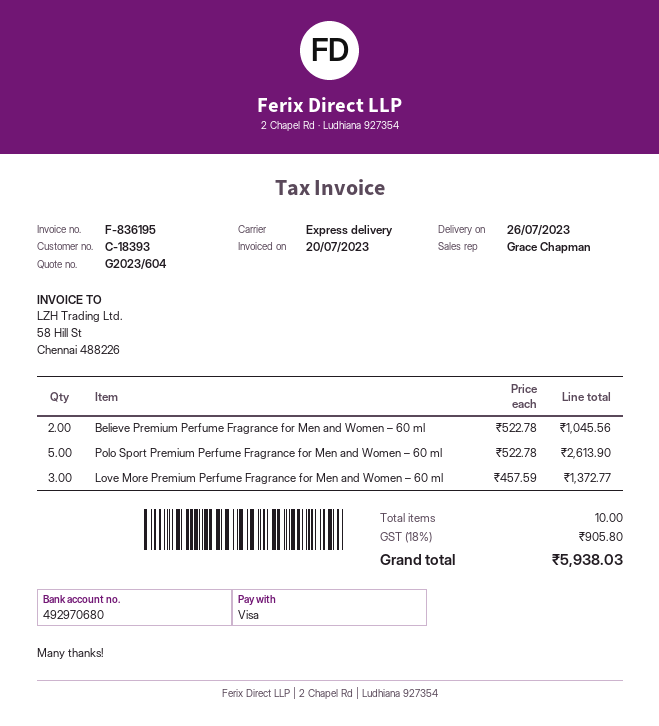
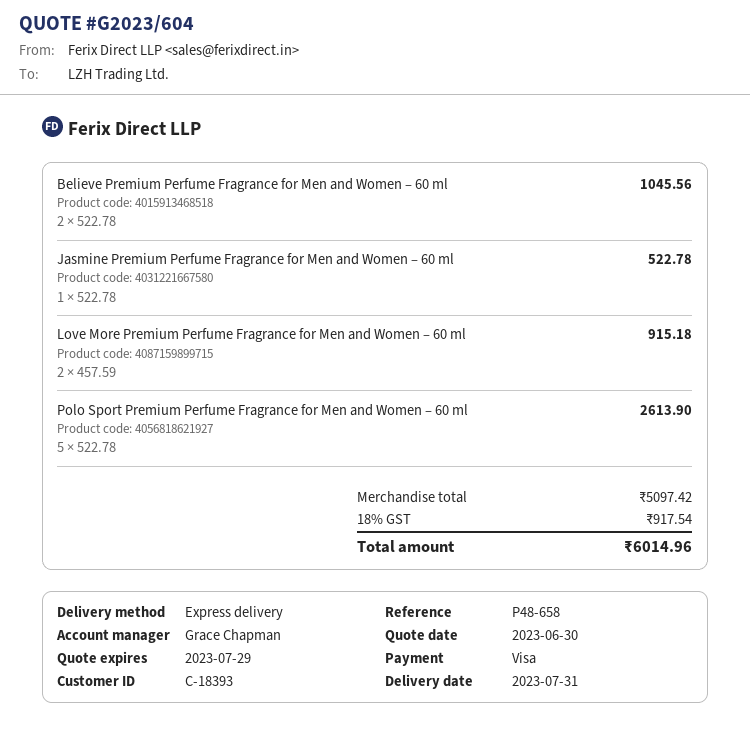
delivery date: 2023-07-26 -> 2023-07-31
Love More Premium Perfume Fragrance for Men and Women – 60 ml: 3 x 457.59 = 1372.77 -> 2 x 457.59 = 915.18
Jasmine Premium Perfume Fragrance for Men and Women – 60 ml: none -> 1 x 522.78 = 522.78
tax: 18% = 905.80 -> 18% = 917.54
total: 5938.03 -> 6014.96

